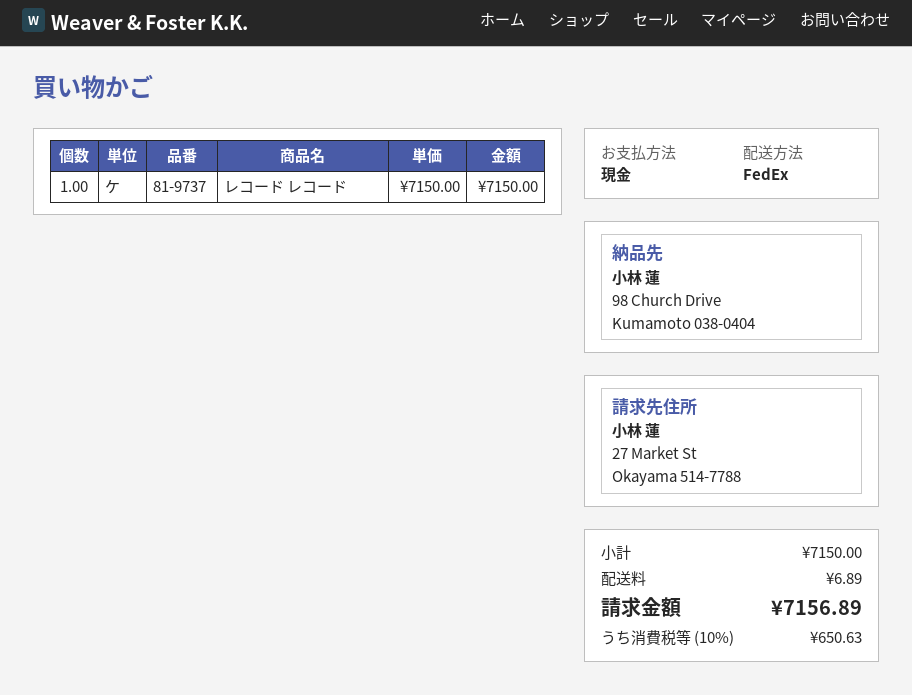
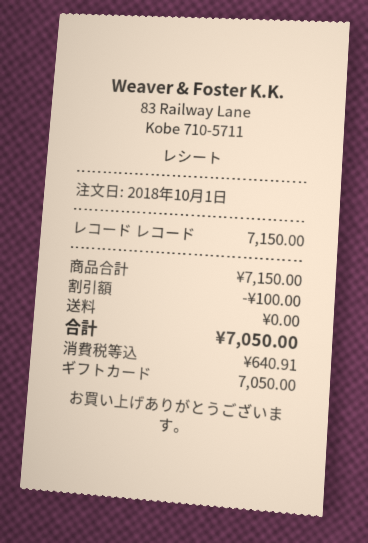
payment method: cash -> gift card
discount: none -> 100.00
shipping: 6.89 -> 0.00
tax: 650.63 -> 640.91
total: 7156.89 -> 7050.00

